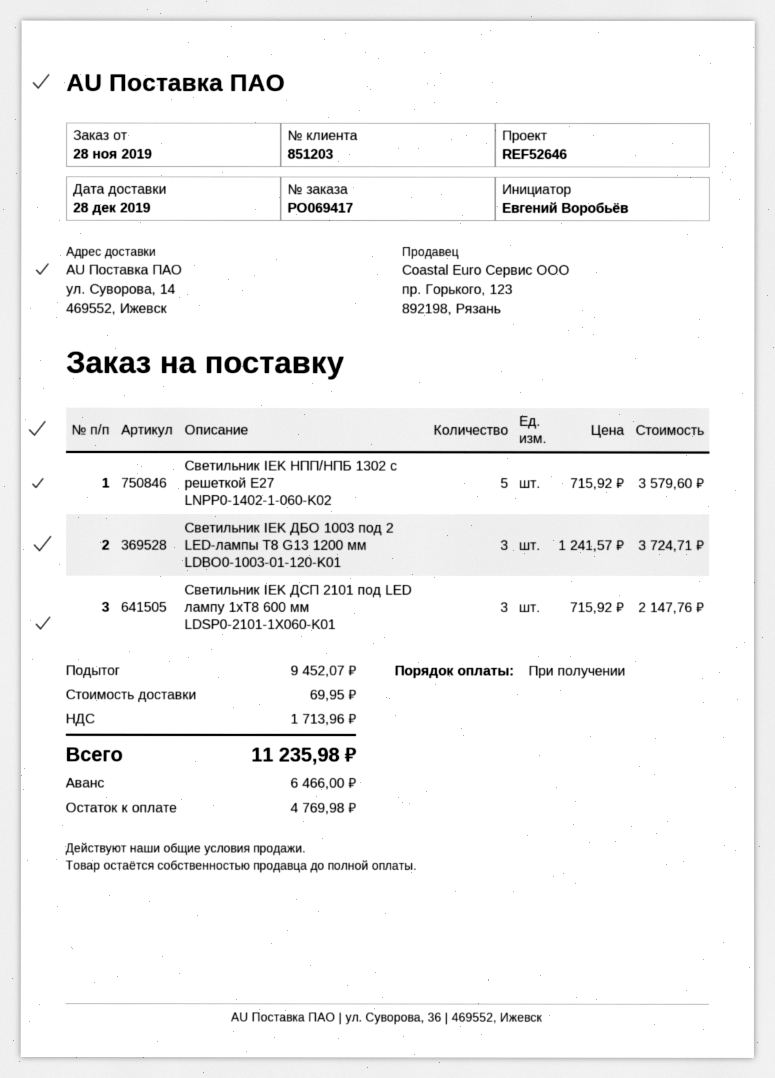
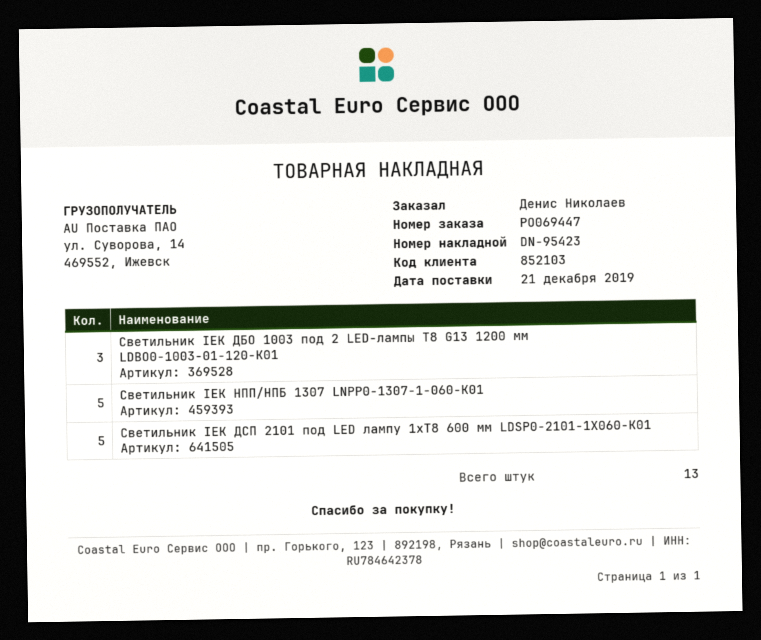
order number: PO069417 -> PO069447
delivery date: 2019-12-28 -> 2019-12-21
customer number: 851203 -> 852103
ordered by: Евгений Воробьёв -> Денис Николаев
Светильник IEK НПП/НПБ 1302 с решеткой E27 LNPP0-1402-1-060-K02: 5 -> none
Светильник IEK ДСП 2101 под LED лампу 1xT8 600 мм LDSP0-2101-1X060-K01: 3 -> 5
Светильник IEK НПП/НПБ 1307 LNPP0-1307-1-060-K01: none -> 5

